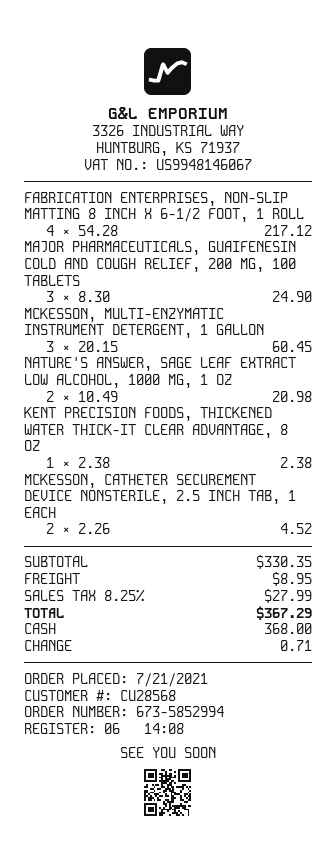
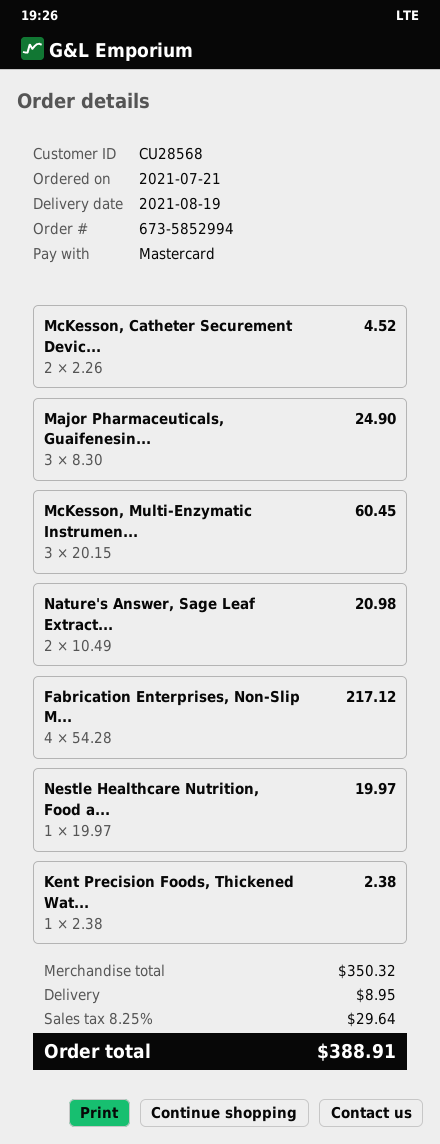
payment method: cash -> Mastercard
Nestle Healthcare Nutrition, Food a...: none -> 1 x 19.97 = 19.97
subtotal: 330.35 -> 350.32
tax: 8.25% = 27.99 -> 8.25% = 29.64
total: 367.29 -> 388.91

